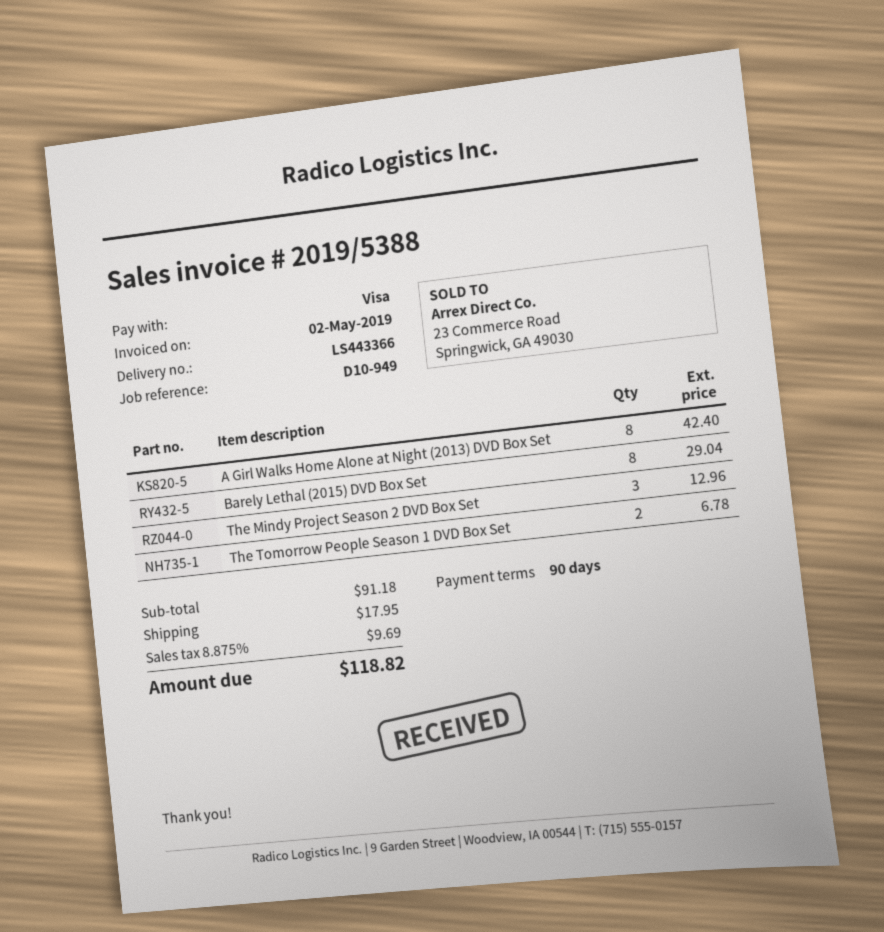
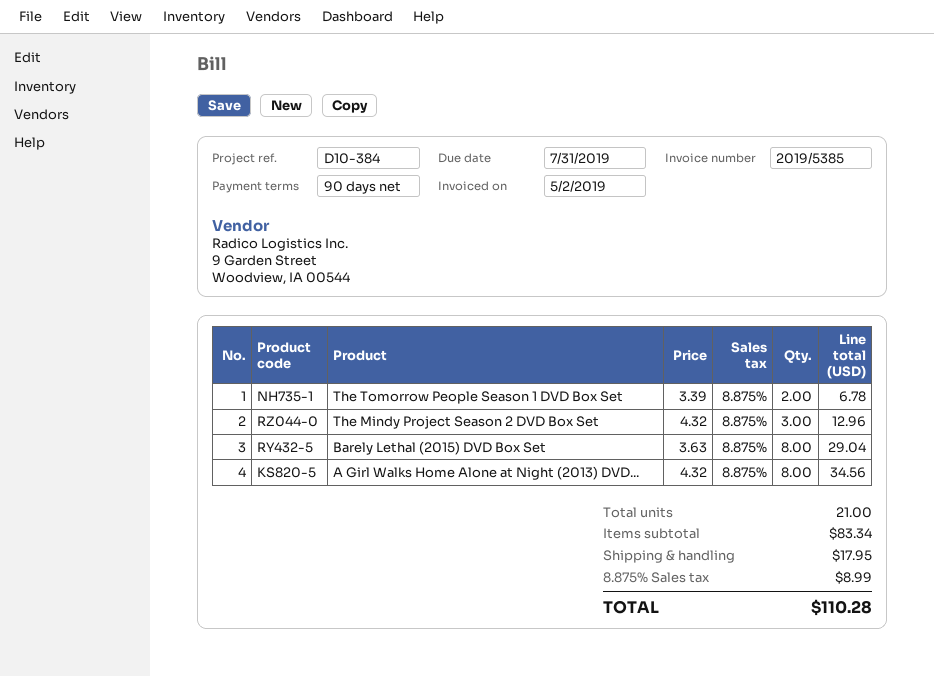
invoice number: 2019/5388 -> 2019/5385
reference: D10-949 -> D10-384
A Girl Walks Home Alone at Night (2013) DVD Box Set: 8 for 42.40 -> 8 for 34.56
subtotal: 91.18 -> 83.34
tax: 8.875% = 9.69 -> 8.875% = 8.99
total: 118.82 -> 110.28

